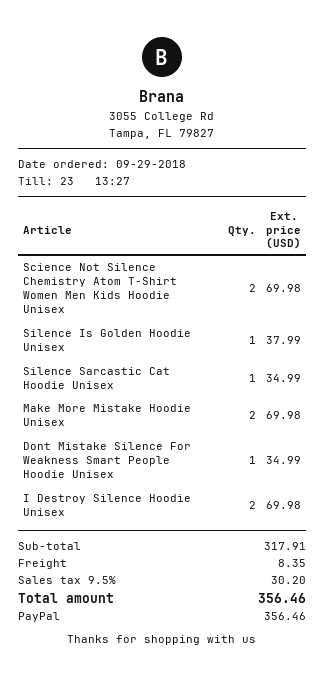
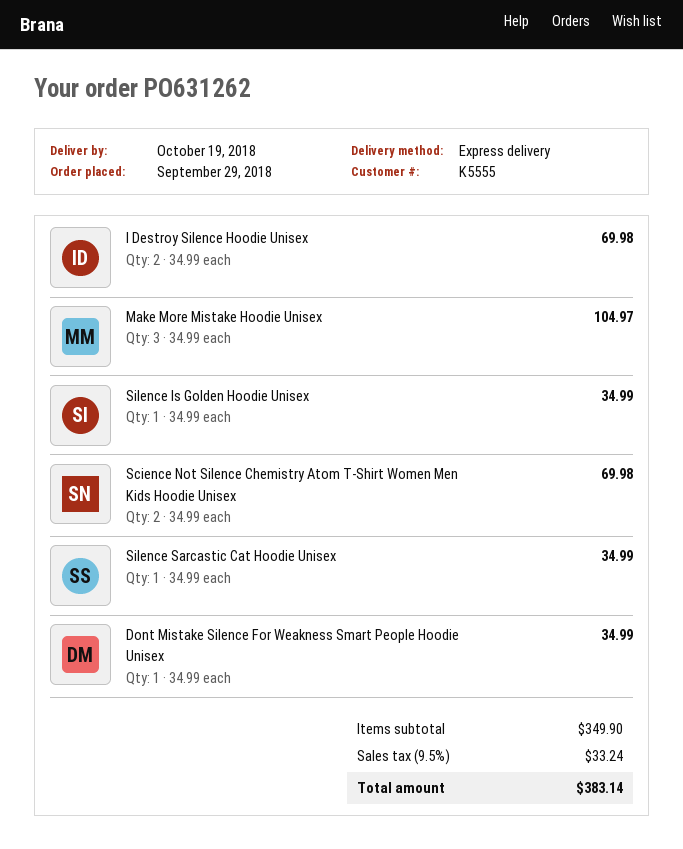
Silence Is Golden Hoodie Unisex: 1 for 37.99 -> 1 for 34.99
Make More Mistake Hoodie Unisex: 2 for 69.98 -> 3 for 104.97
subtotal: 317.91 -> 349.90
shipping: 8.35 -> none
tax: 9.5% = 30.20 -> 9.5% = 33.24
total: 356.46 -> 383.14

